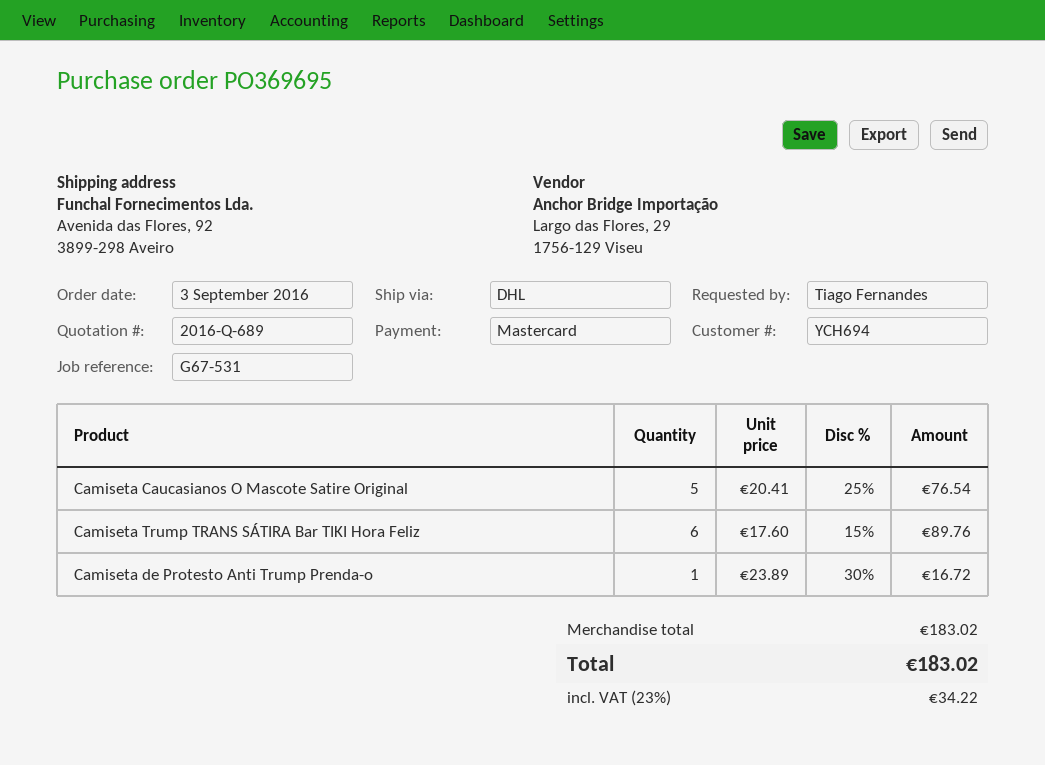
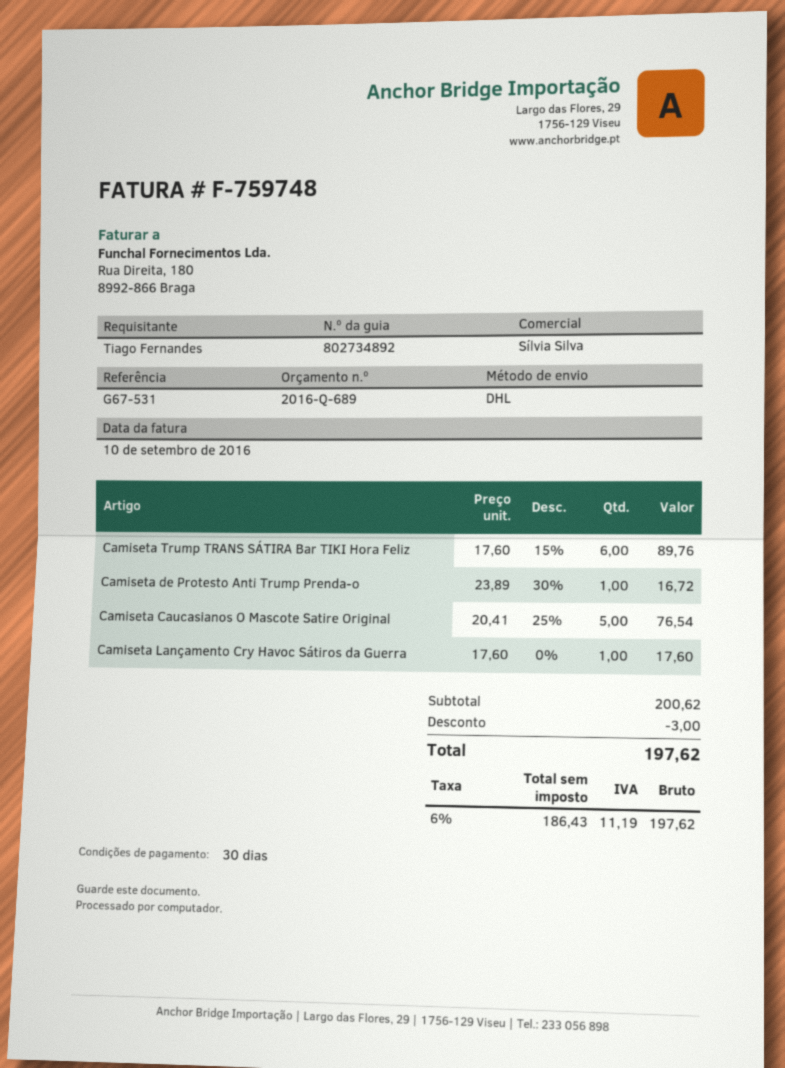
Camiseta Lançamento Cry Havoc Sátiros da Guerra: none -> 1 x 17.60 = 17.60
subtotal: 183.02 -> 200.62
discount: none -> 3.00
tax: 23% = 34.22 -> 6% = 11.19
total: 183.02 -> 197.62

